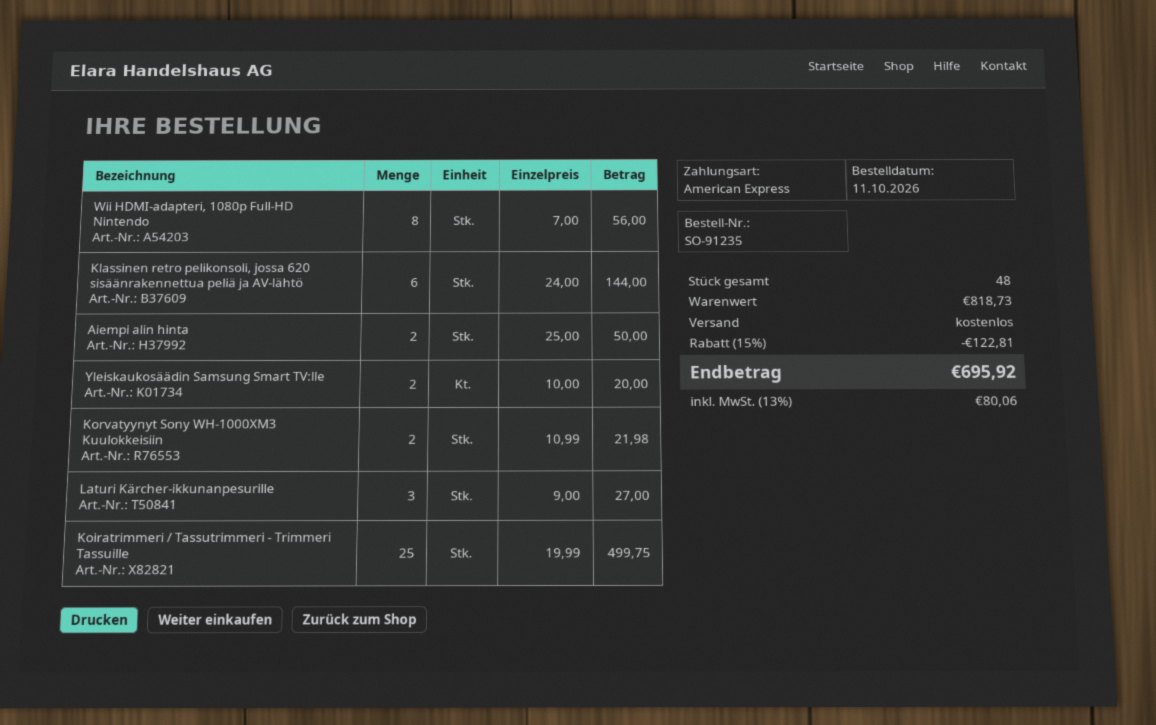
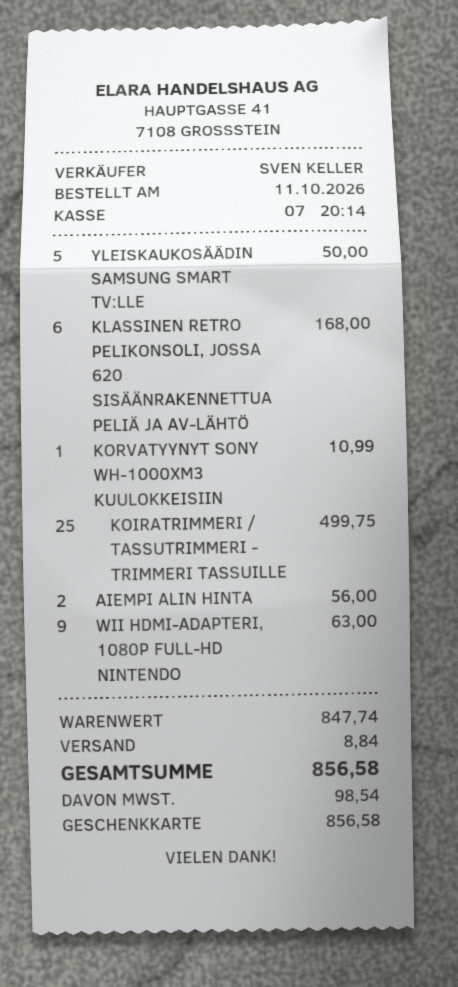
payment method: American Express -> gift card
Wii HDMI-adapteri, 1080p Full-HD Nintendo: 8 for 56.00 -> 9 for 63.00
Klassinen retro pelikonsoli, jossa 620 sisäänrakennettua peliä ja AV-lähtö: 6 for 144.00 -> 6 for 168.00
Aiempi alin hinta: 2 for 50.00 -> 2 for 56.00
Yleiskaukosäädin Samsung Smart TV:lle: 2 for 20.00 -> 5 for 50.00
Korvatyynyt Sony WH-1000XM3 Kuulokkeisiin: 2 for 21.98 -> 1 for 10.99
Laturi Kärcher-ikkunanpesurille: 3 for 27.00 -> none
subtotal: 818.73 -> 847.74
discount: 15% = 122.81 -> none
shipping: 0.00 -> 8.84
tax: 80.06 -> 98.54
total: 695.92 -> 856.58

